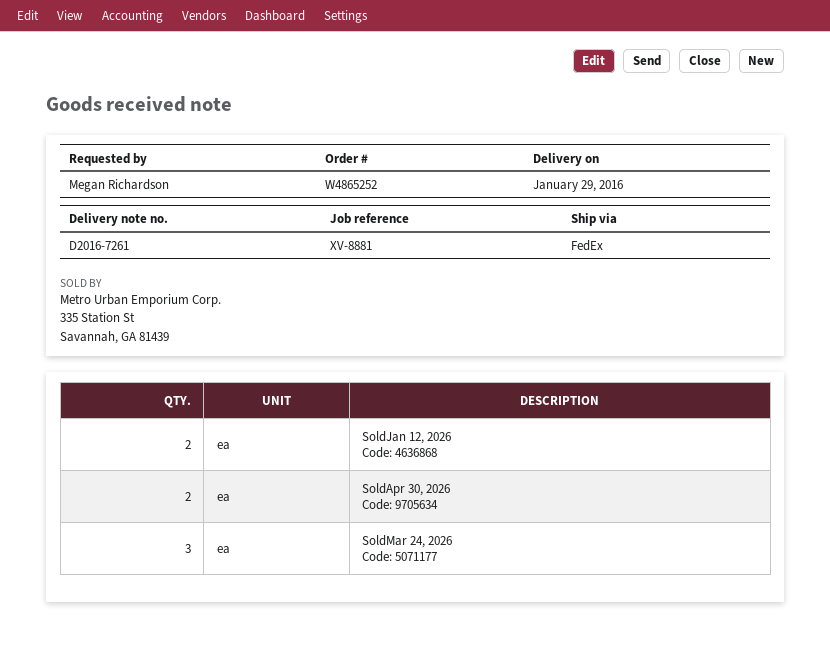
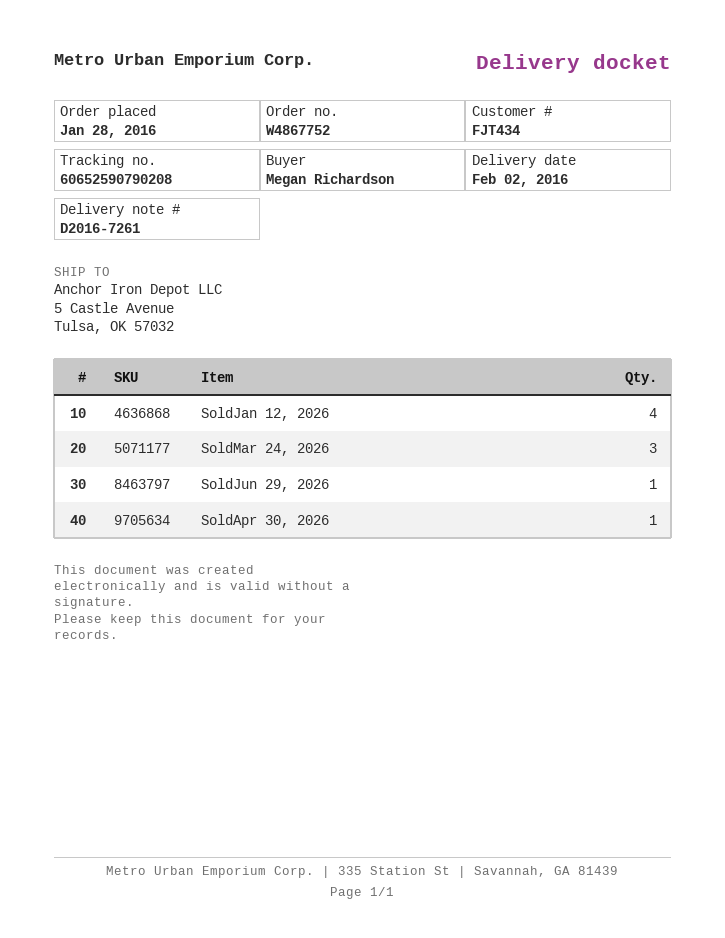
order number: W4865252 -> W4867752
delivery date: 2016-01-29 -> 2016-02-02
SoldJan 12, 2026: 2 -> 4
SoldApr 30, 2026: 2 -> 1
SoldJun 29, 2026: none -> 1

